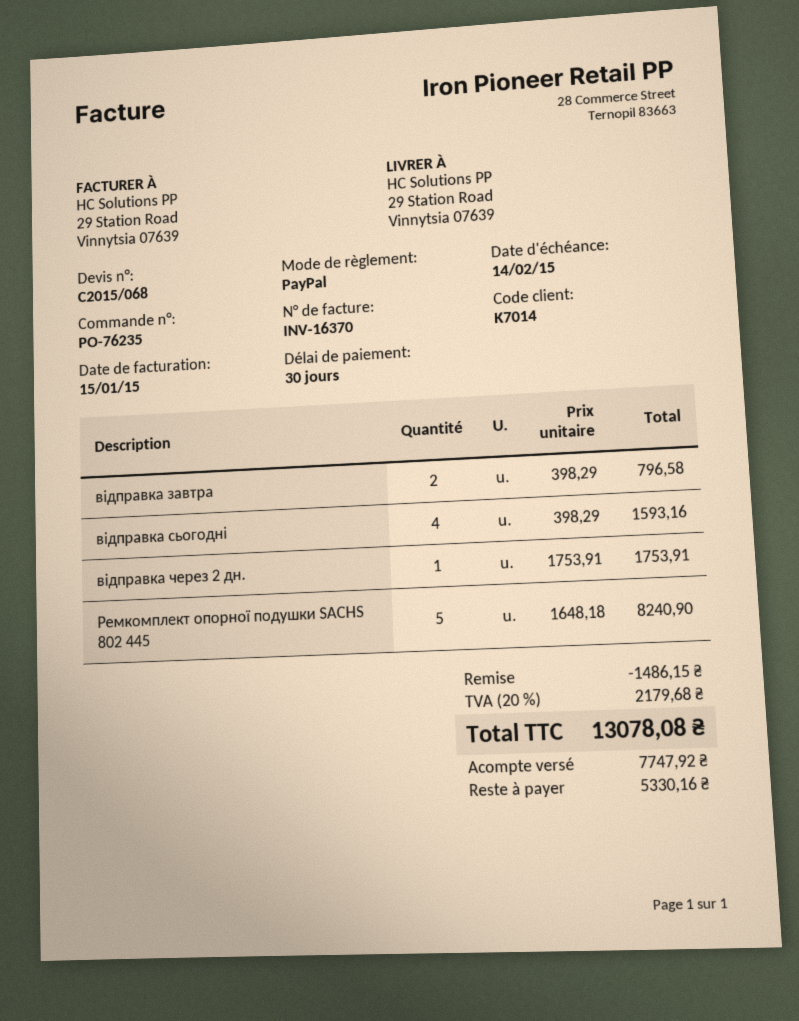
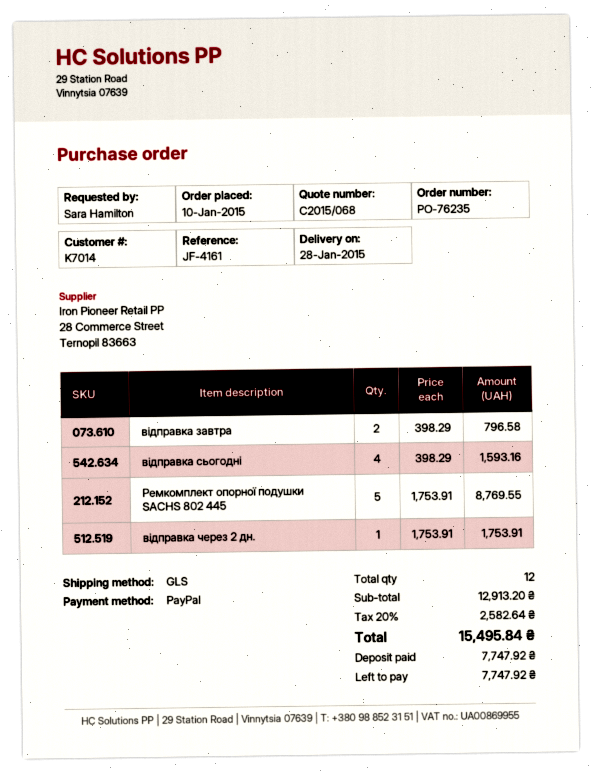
Ремкомплект опорної подушки SACHS 802 445: 5 x 1648.18 = 8240.90 -> 5 x 1753.91 = 8769.55
discount: 1486.15 -> none
tax: 20% = 2179.68 -> 20% = 2582.64
total: 13078.08 -> 15495.84
balance: 5330.16 -> 7747.92

